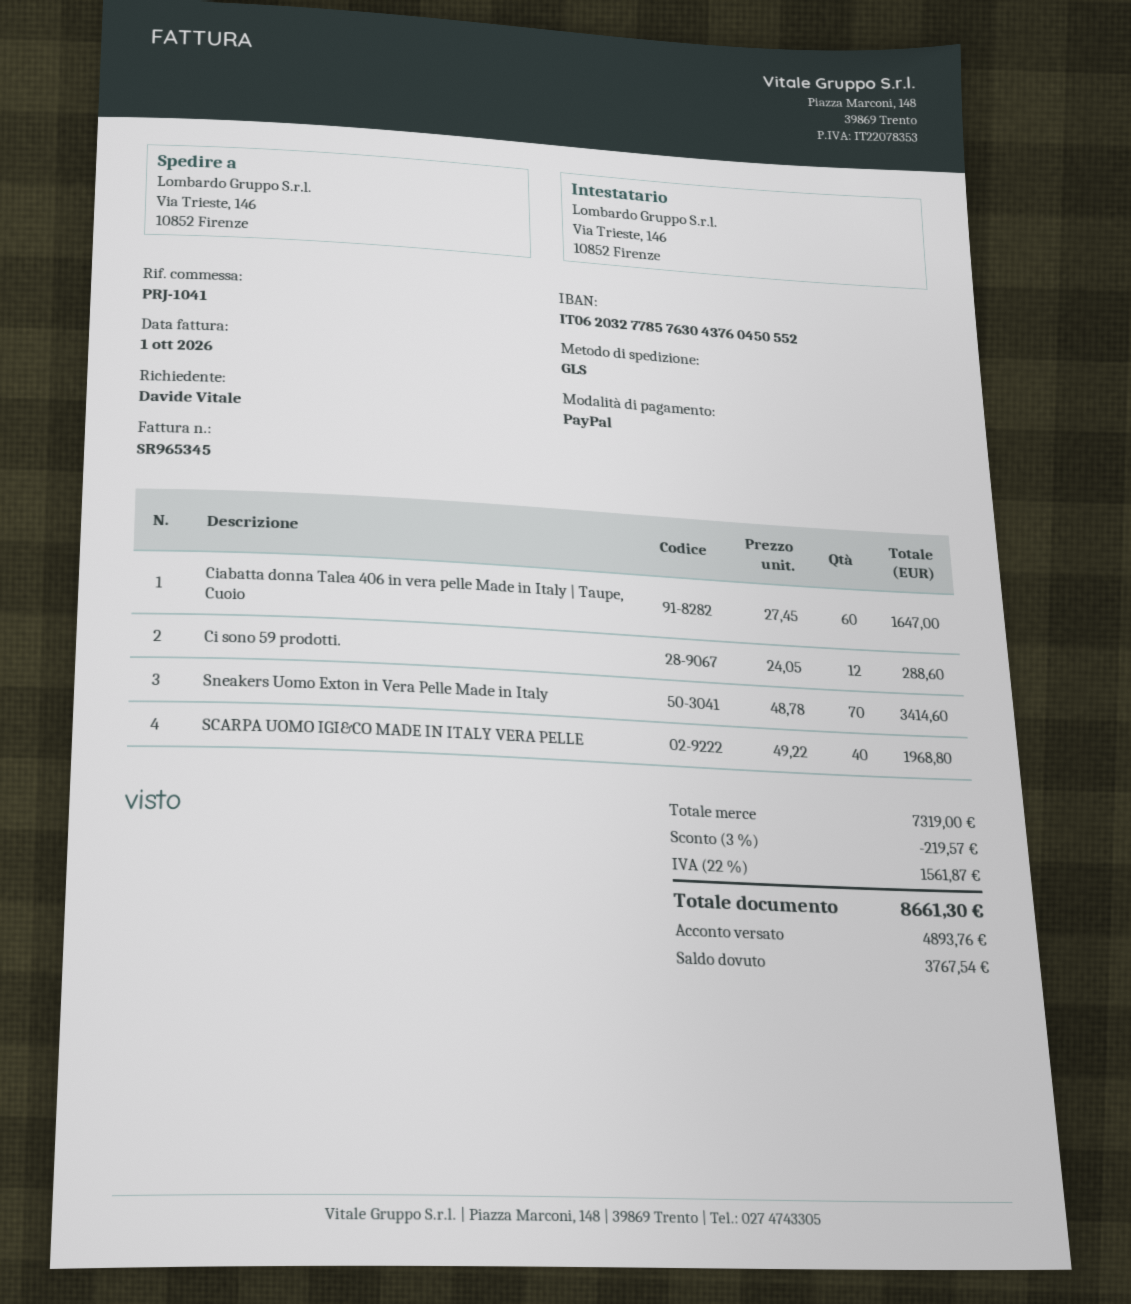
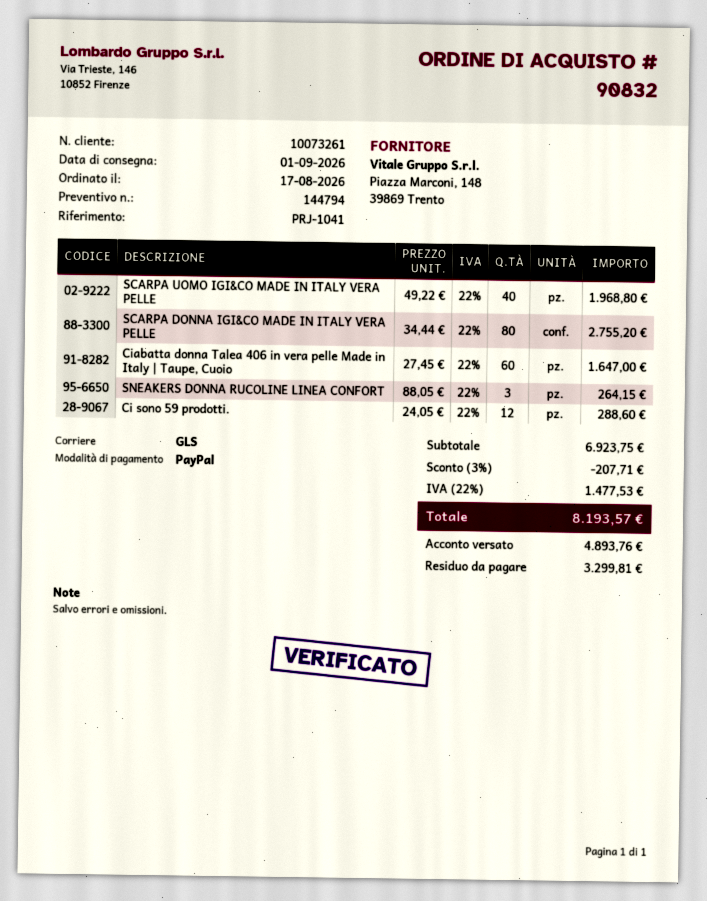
Sneakers Uomo Exton in Vera Pelle Made in Italy: 70 x 48.78 = 3414.60 -> none
SCARPA DONNA IGI&CO MADE IN ITALY VERA PELLE: none -> 80 x 34.44 = 2755.20
SNEAKERS DONNA RUCOLINE LINEA CONFORT: none -> 3 x 88.05 = 264.15
subtotal: 7319.00 -> 6923.75
discount: 3% = 219.57 -> 3% = 207.71
tax: 22% = 1561.87 -> 22% = 1477.53
total: 8661.30 -> 8193.57
balance: 3767.54 -> 3299.81

